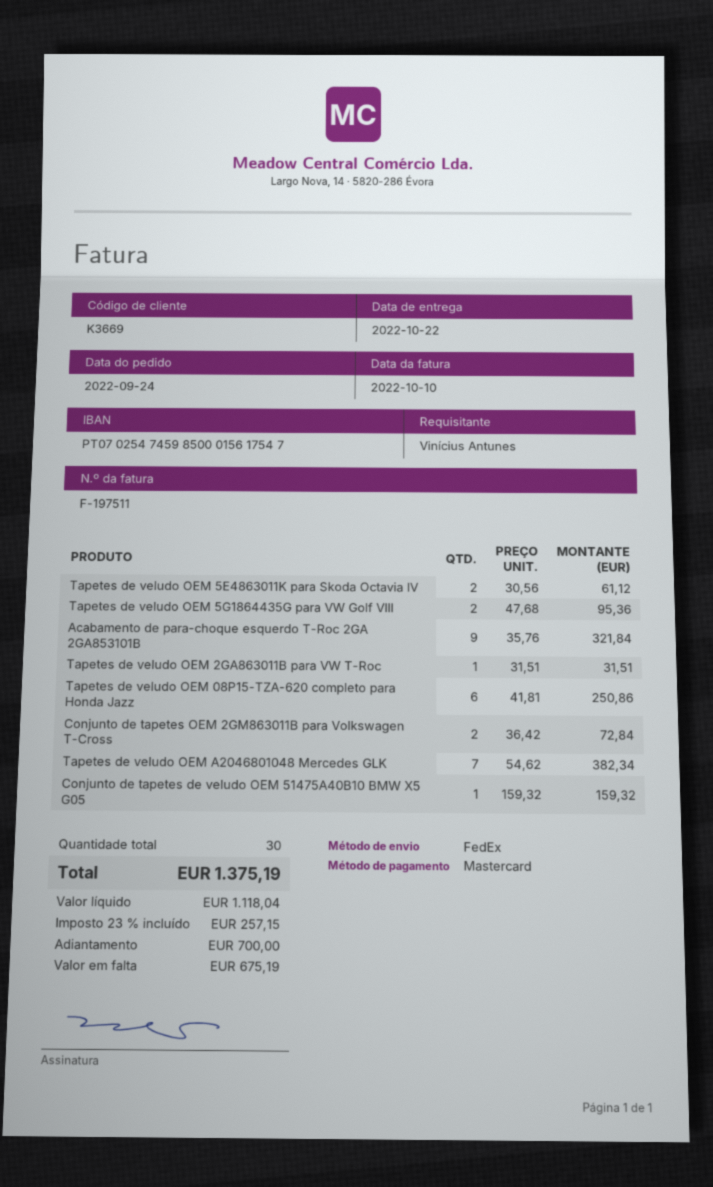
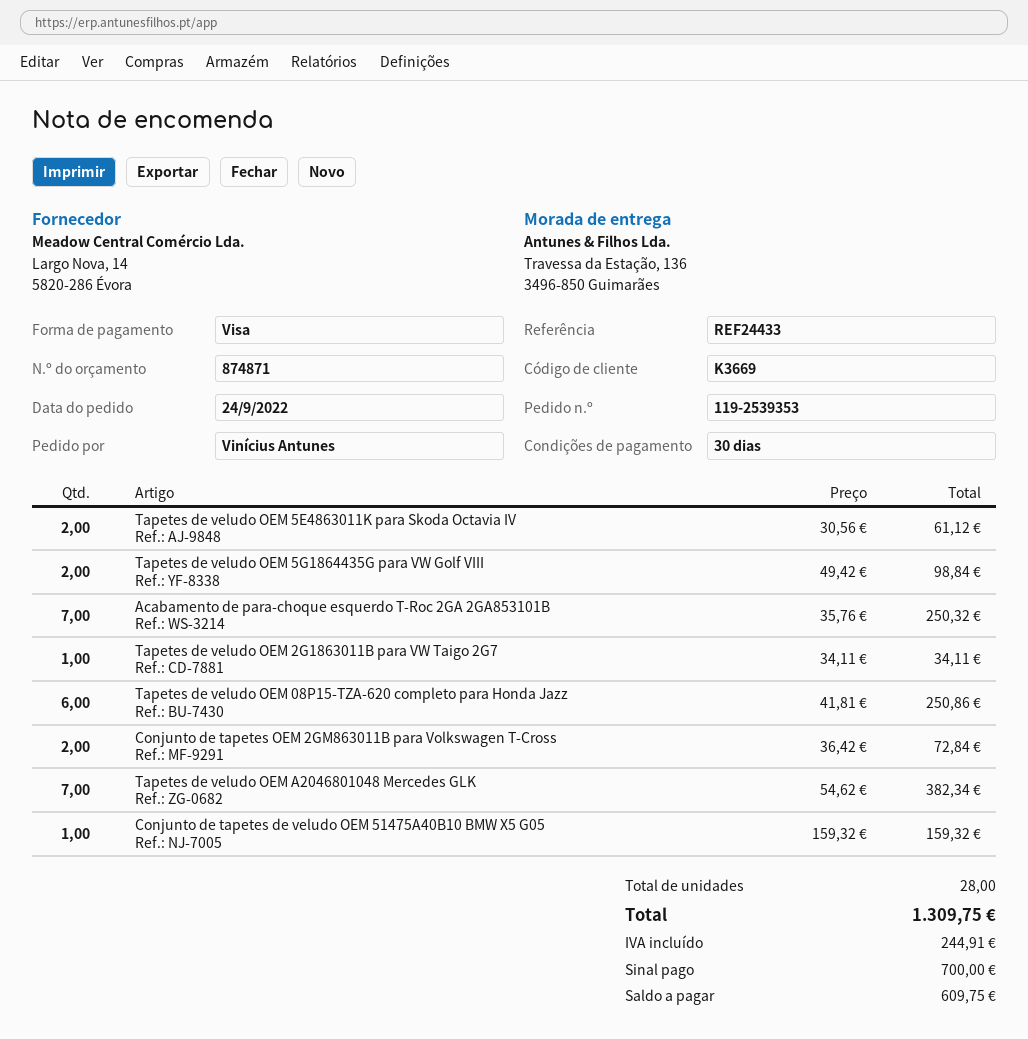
payment method: Mastercard -> Visa
Tapetes de veludo OEM 5G1864435G para VW Golf VIII: 2 x 47.68 = 95.36 -> 2 x 49.42 = 98.84
Acabamento de para-choque esquerdo T-Roc 2GA 2GA853101B: 9 x 35.76 = 321.84 -> 7 x 35.76 = 250.32
Tapetes de veludo OEM 2GA863011B para VW T-Roc: 1 x 31.51 = 31.51 -> none
Tapetes de veludo OEM 2G1863011B para VW Taigo 2G7: none -> 1 x 34.11 = 34.11
total quantity: 30 -> 28
tax: 257.15 -> 244.91
total: 1375.19 -> 1309.75
balance: 675.19 -> 609.75

